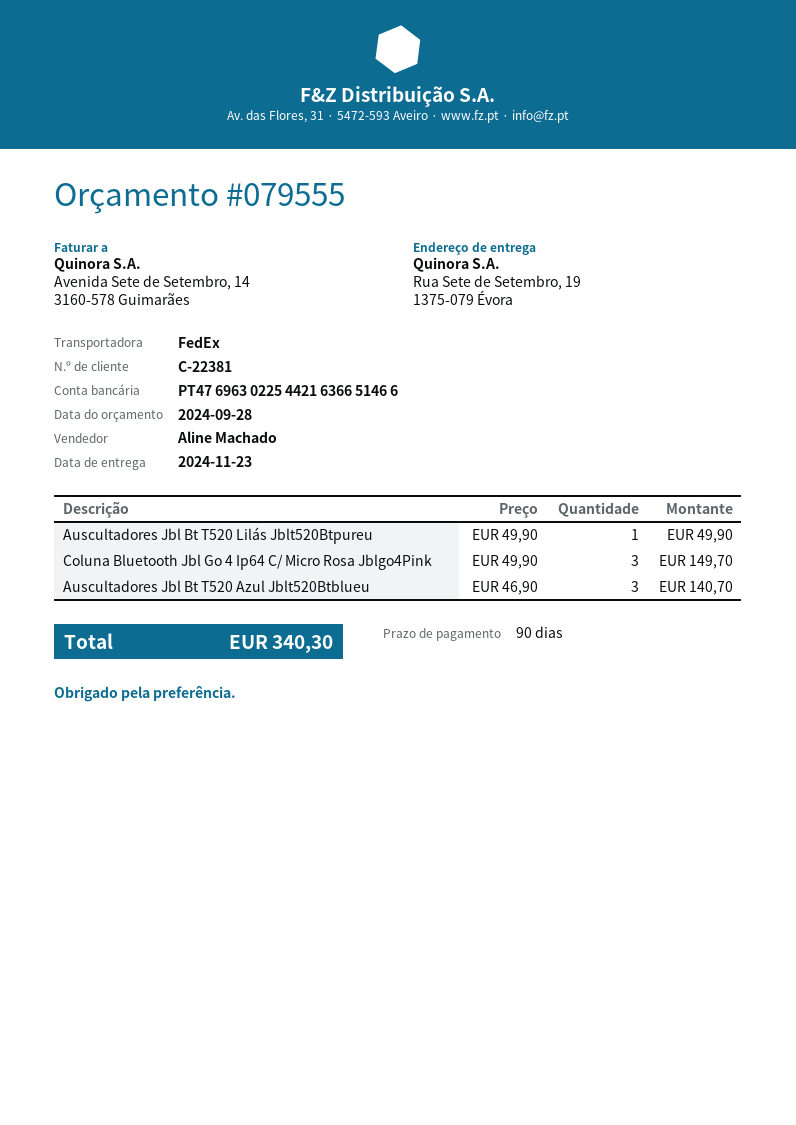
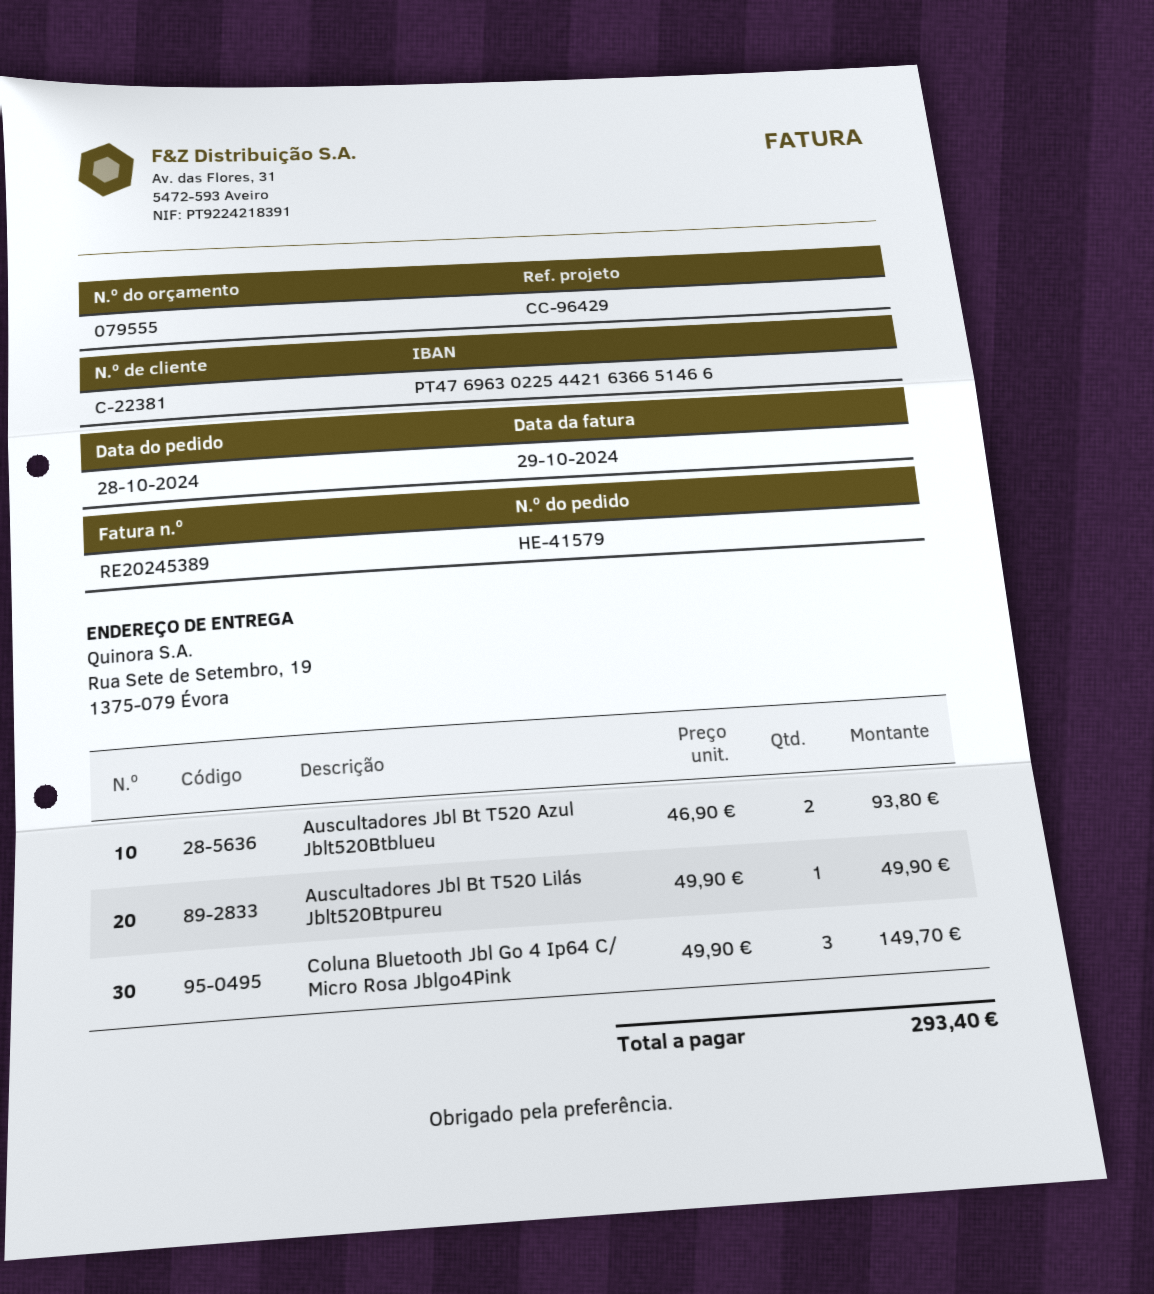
Auscultadores Jbl Bt T520 Azul Jblt520Btblueu: 3 x 46.90 = 140.70 -> 2 x 46.90 = 93.80
total: 340.30 -> 293.40

